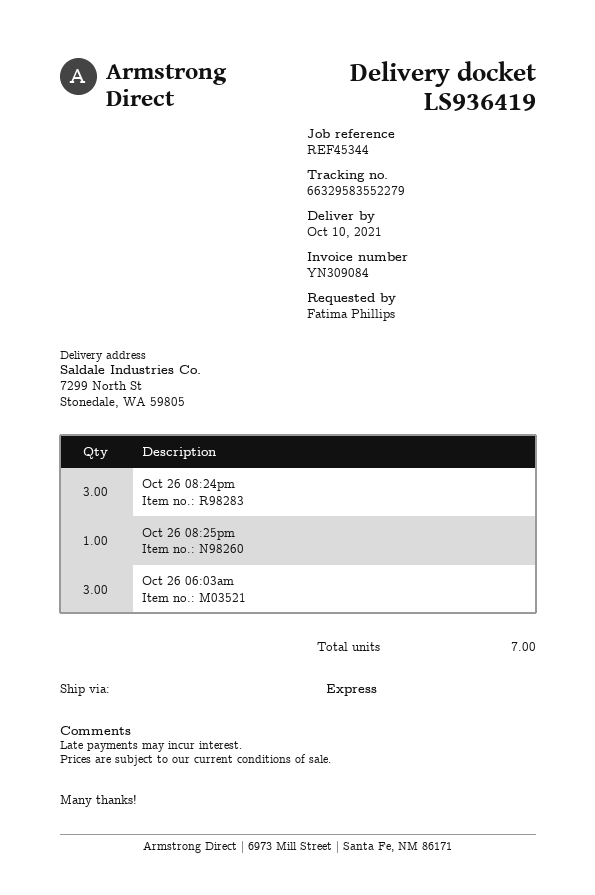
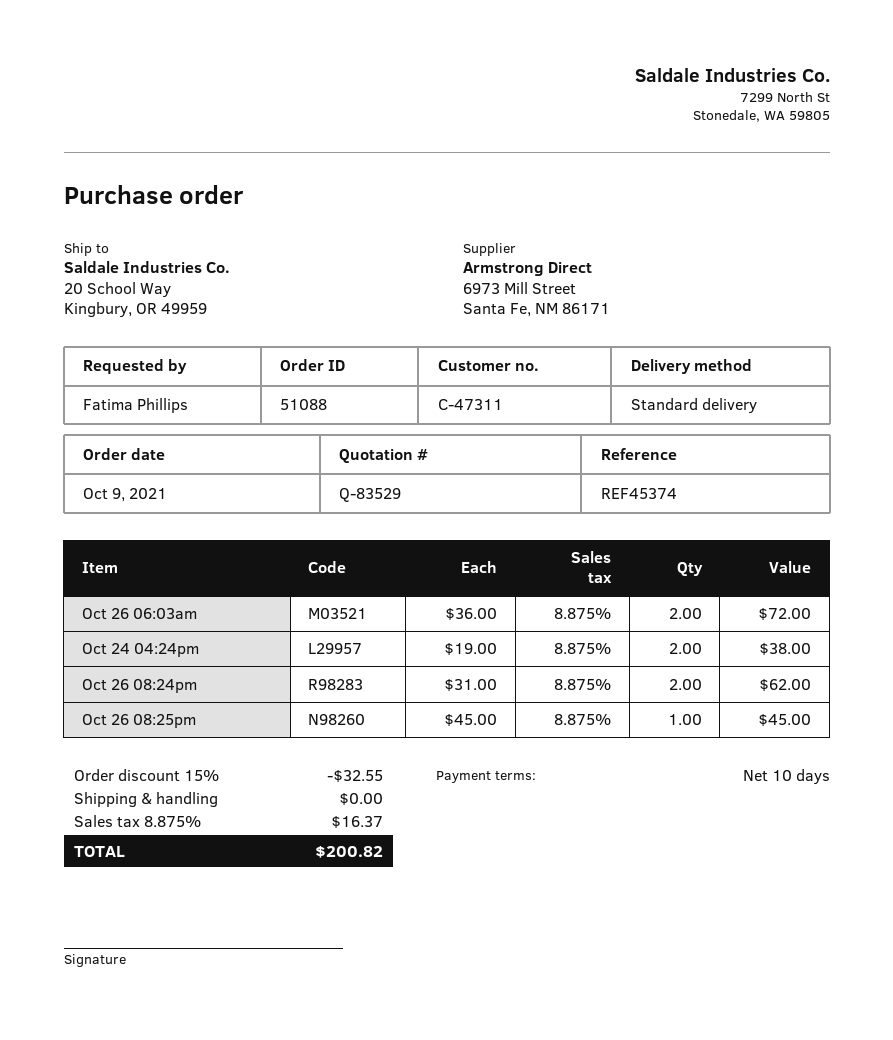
reference: REF45344 -> REF45374
shipping method: express -> standard
ship to: 7299 North St, Stonedale, WA 59805 -> 20 School Way, Kingbury, OR 49959
Oct 26 08:24pm: 3 -> 2
Oct 26 06:03am: 3 -> 2
Oct 24 04:24pm: none -> 2

